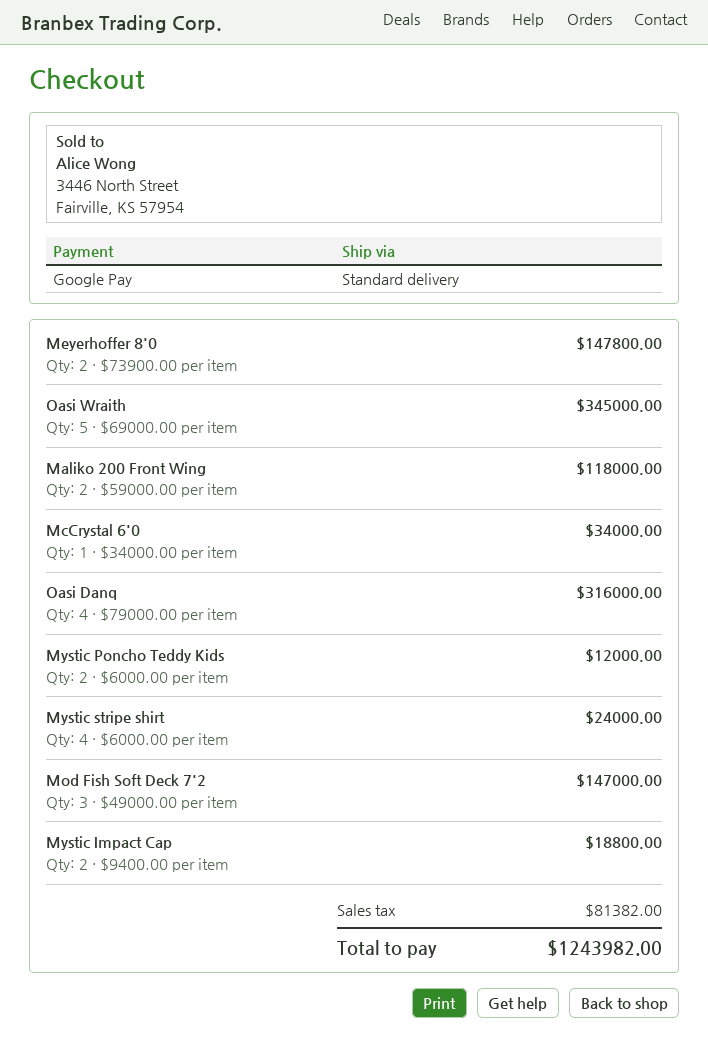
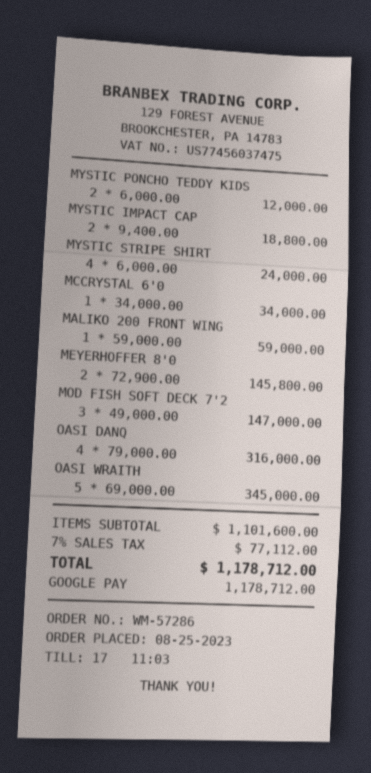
Meyerhoffer 8'0: 2 x 73900.00 = 147800.00 -> 2 x 72900.00 = 145800.00
Maliko 200 Front Wing: 2 x 59000.00 = 118000.00 -> 1 x 59000.00 = 59000.00
tax: 81382.00 -> 77112.00
total: 1243982.00 -> 1178712.00

